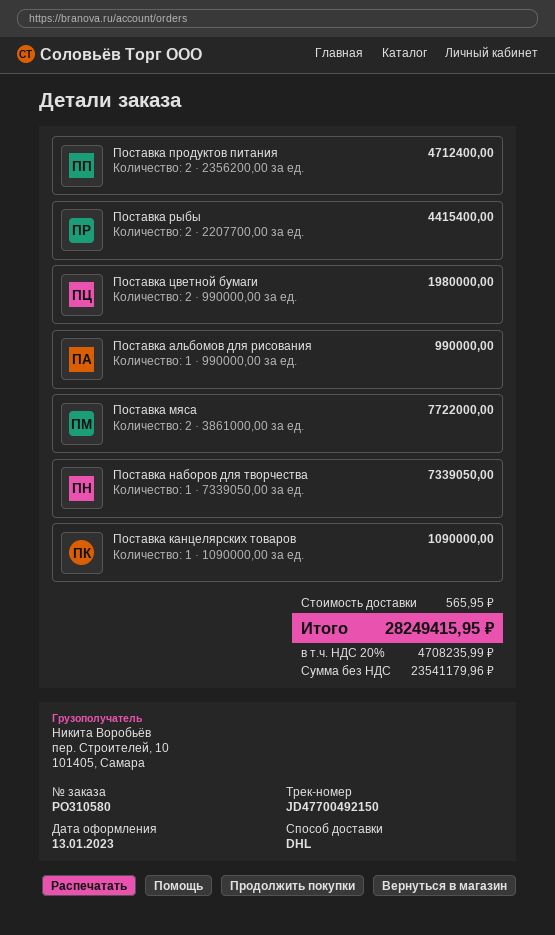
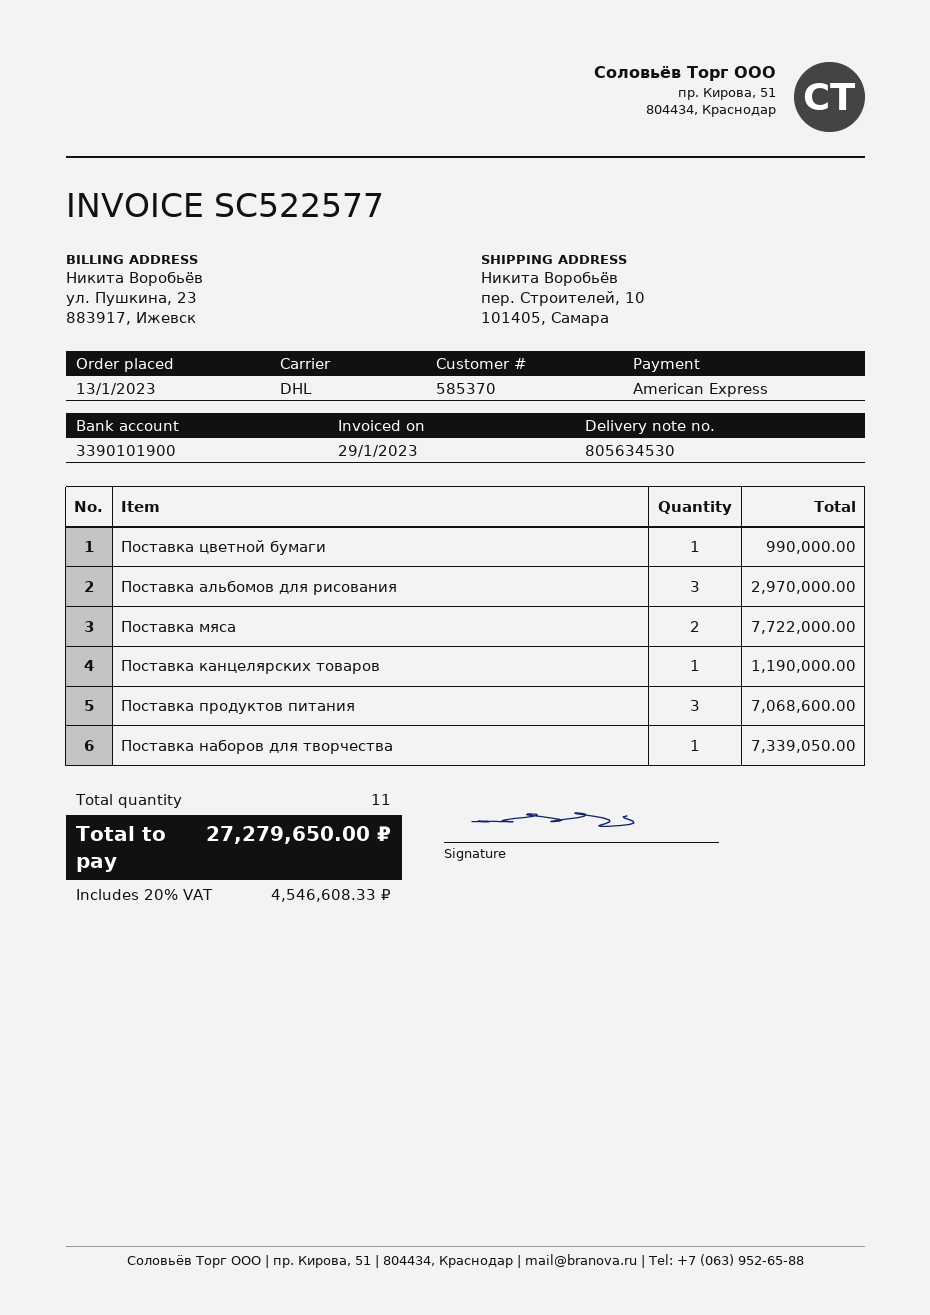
Поставка продуктов питания: 2 for 4712400.00 -> 3 for 7068600.00
Поставка рыбы: 2 for 4415400.00 -> none
Поставка цветной бумаги: 2 for 1980000.00 -> 1 for 990000.00
Поставка альбомов для рисования: 1 for 990000.00 -> 3 for 2970000.00
Поставка канцелярских товаров: 1 for 1090000.00 -> 1 for 1190000.00
shipping: 565.95 -> none
tax: 20% = 4708235.99 -> 20% = 4546608.33
total: 28249415.95 -> 27279650.00

